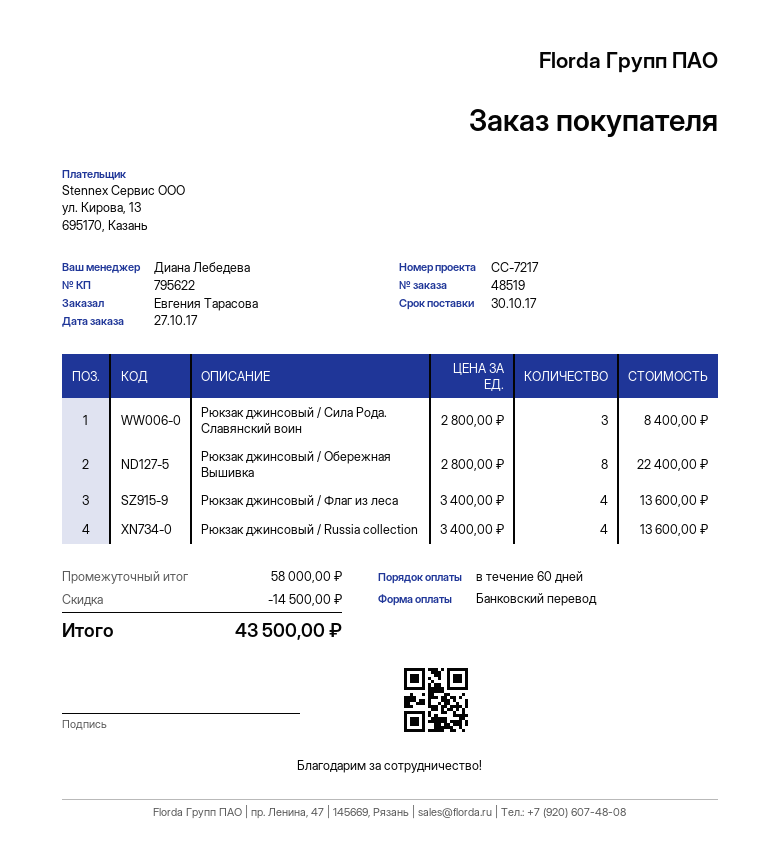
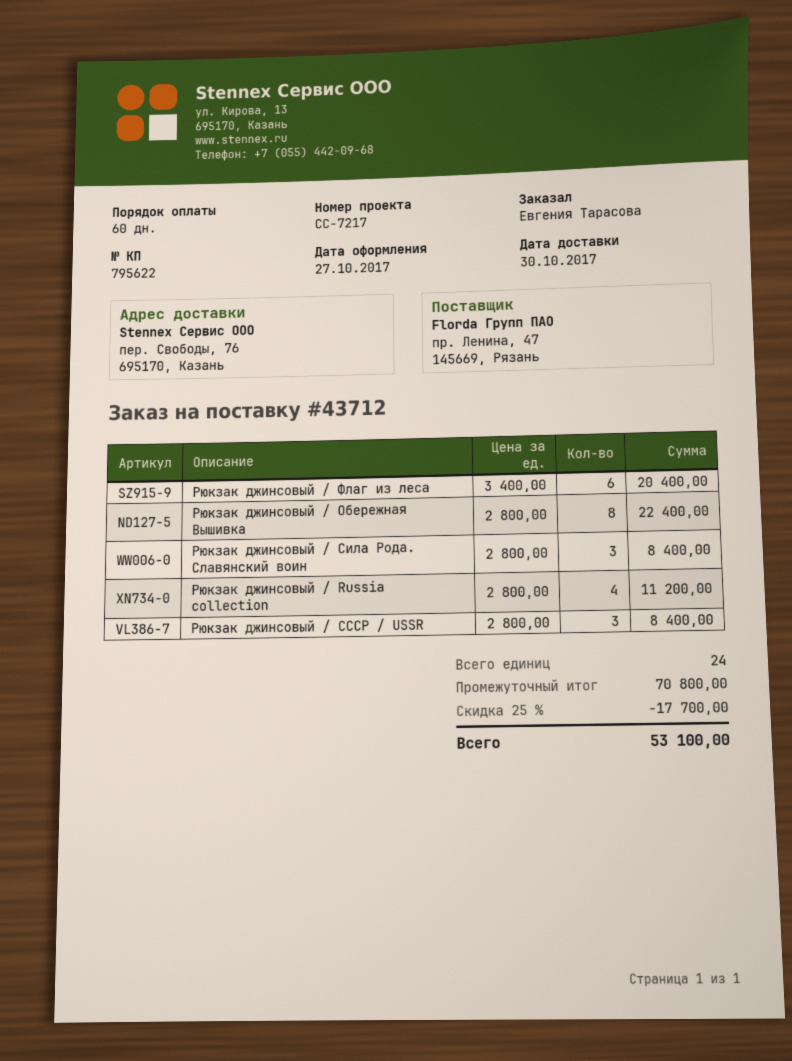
order number: 48519 -> 43712
Рюкзак джинсовый / Флаг из леса: 4 x 3400.00 = 13600.00 -> 6 x 3400.00 = 20400.00
Рюкзак джинсовый / Russia collection: 4 x 3400.00 = 13600.00 -> 4 x 2800.00 = 11200.00
Рюкзак джинсовый / СССР / USSR: none -> 3 x 2800.00 = 8400.00
subtotal: 58000.00 -> 70800.00
discount: 14500.00 -> 17700.00
total: 43500.00 -> 53100.00

